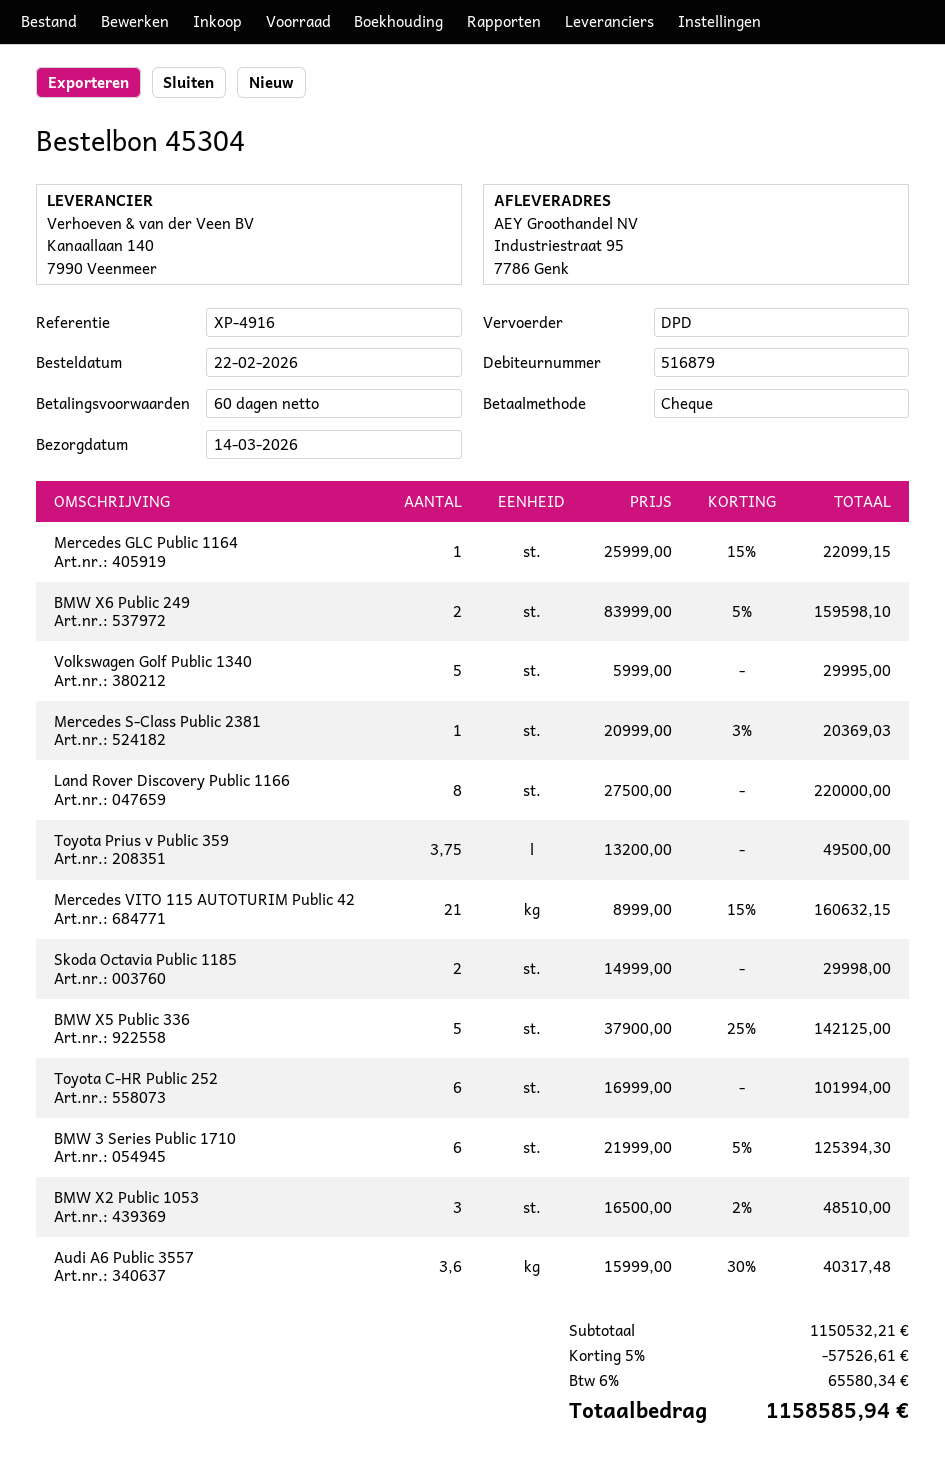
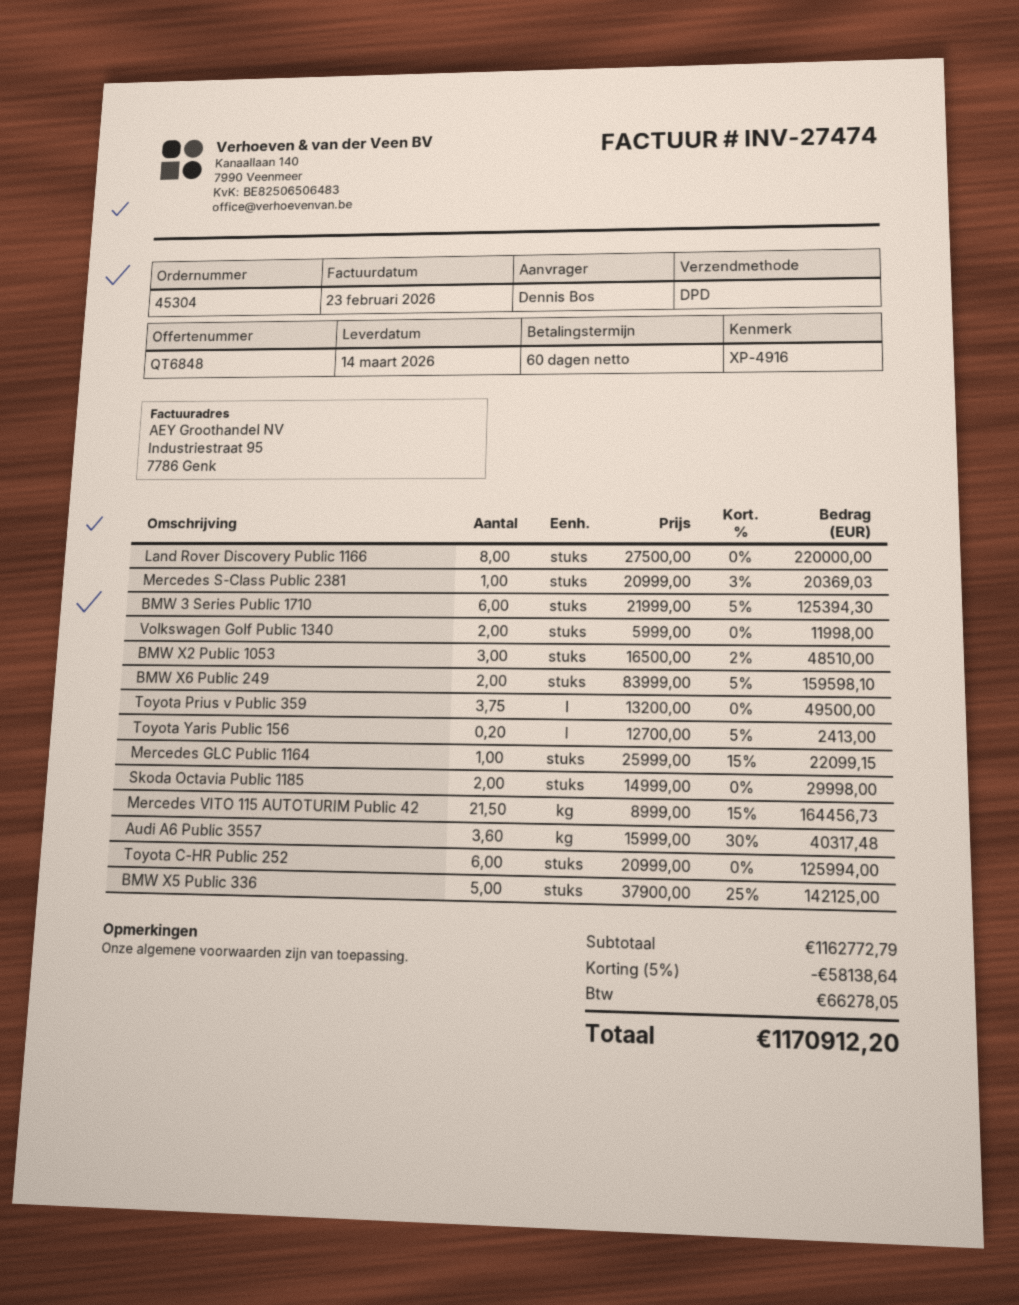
Volkswagen Golf Public 1340: 5 x 5999.00 = 29995.00 -> 2 x 5999.00 = 11998.00
Mercedes VITO 115 AUTOTURIM Public 42: 21 x 8999.00 - 15% = 160632.15 -> 21.5 x 8999.00 - 15% = 164456.73
Toyota C-HR Public 252: 6 x 16999.00 = 101994.00 -> 6 x 20999.00 = 125994.00
Toyota Yaris Public 156: none -> 0.2 x 12700.00 - 5% = 2413.00
subtotal: 1150532.21 -> 1162772.79
discount: 5% = 57526.61 -> 5% = 58138.64
tax: 65580.34 -> 66278.05
total: 1158585.94 -> 1170912.20

